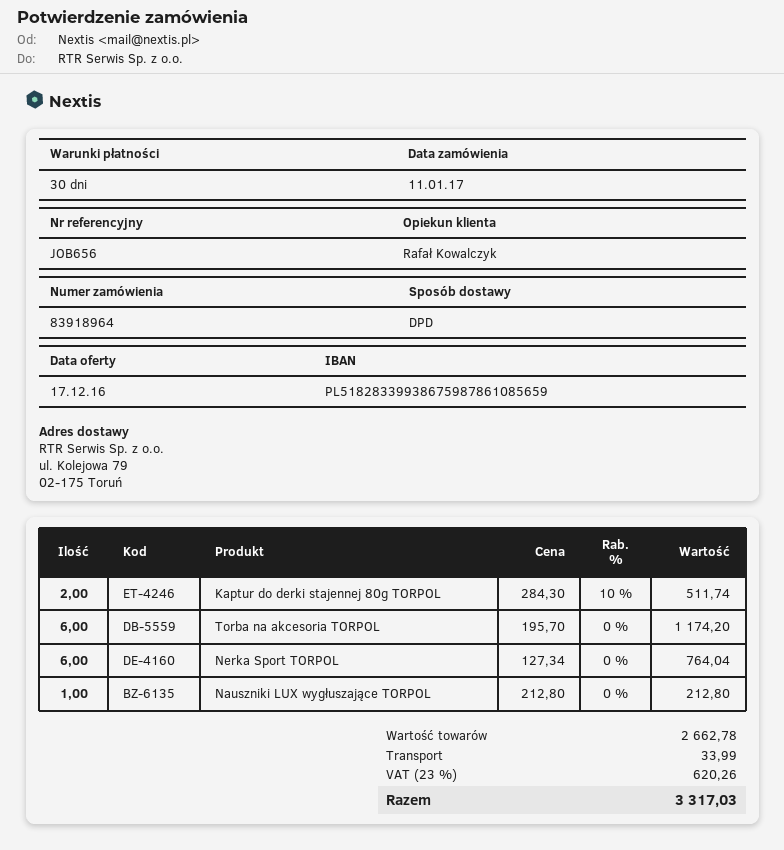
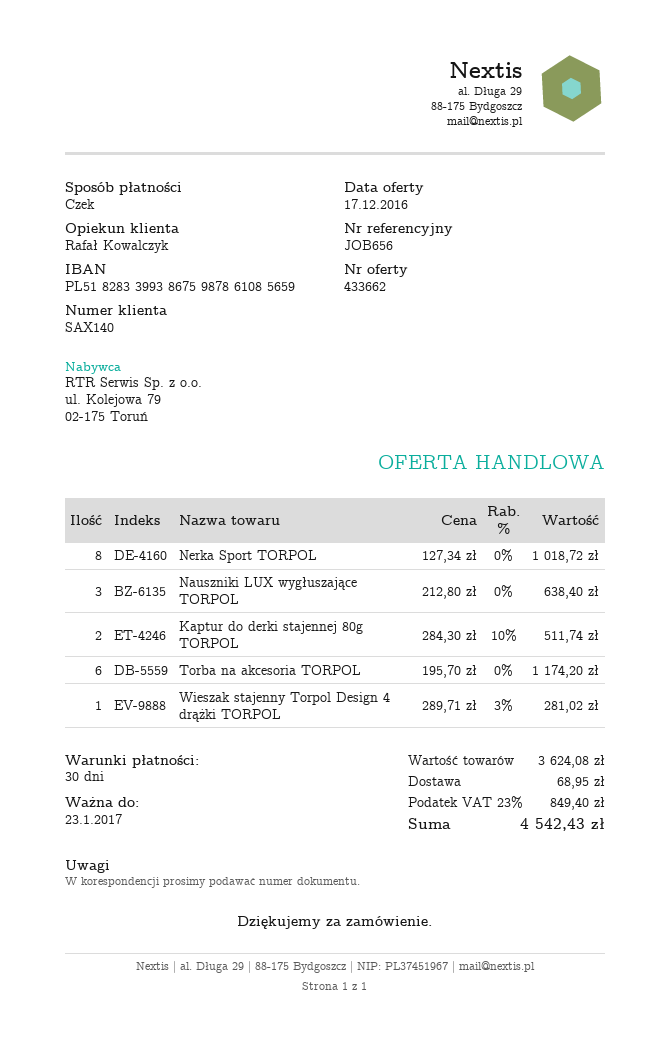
Nerka Sport TORPOL: 6 x 127.34 = 764.04 -> 8 x 127.34 = 1018.72
Nauszniki LUX wygłuszające TORPOL: 1 x 212.80 = 212.80 -> 3 x 212.80 = 638.40
Wieszak stajenny Torpol Design 4 drążki TORPOL: none -> 1 x 289.71 - 3% = 281.02
subtotal: 2662.78 -> 3624.08
shipping: 33.99 -> 68.95
tax: 23% = 620.26 -> 23% = 849.40
total: 3317.03 -> 4542.43

